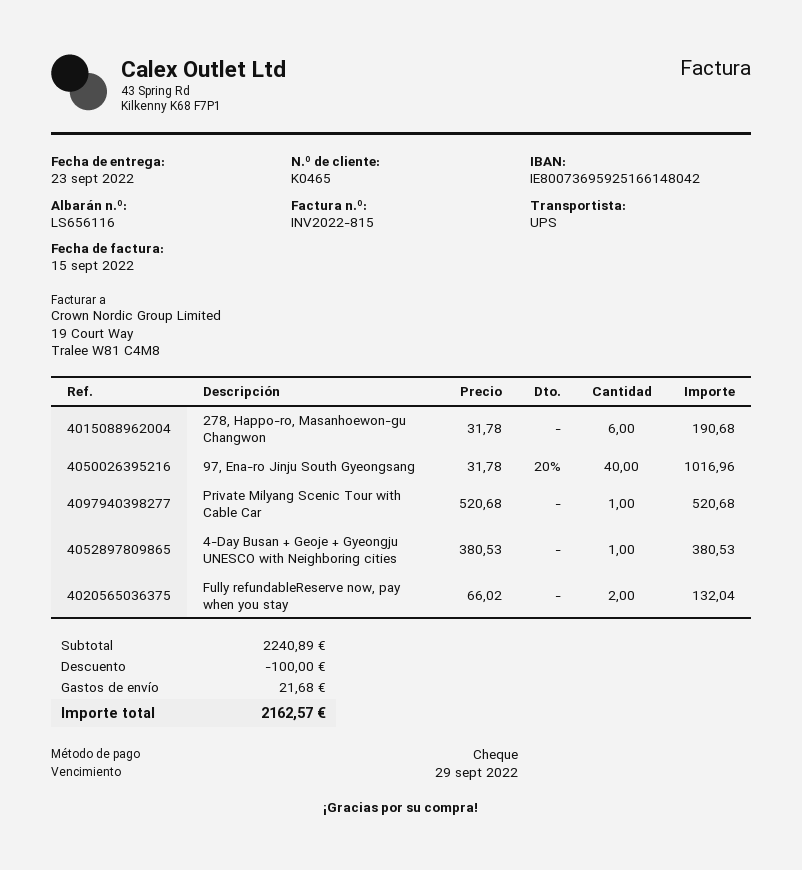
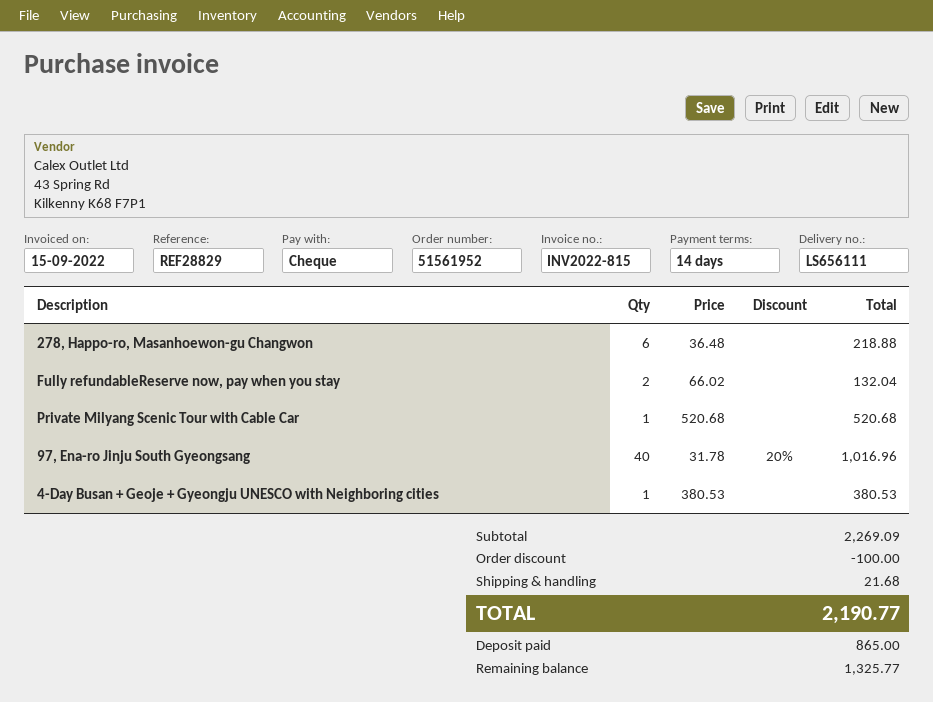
delivery note number: LS656116 -> LS656111
278, Happo-ro, Masanhoewon-gu Changwon: 6 x 31.78 = 190.68 -> 6 x 36.48 = 218.88
subtotal: 2240.89 -> 2269.09
total: 2162.57 -> 2190.77

